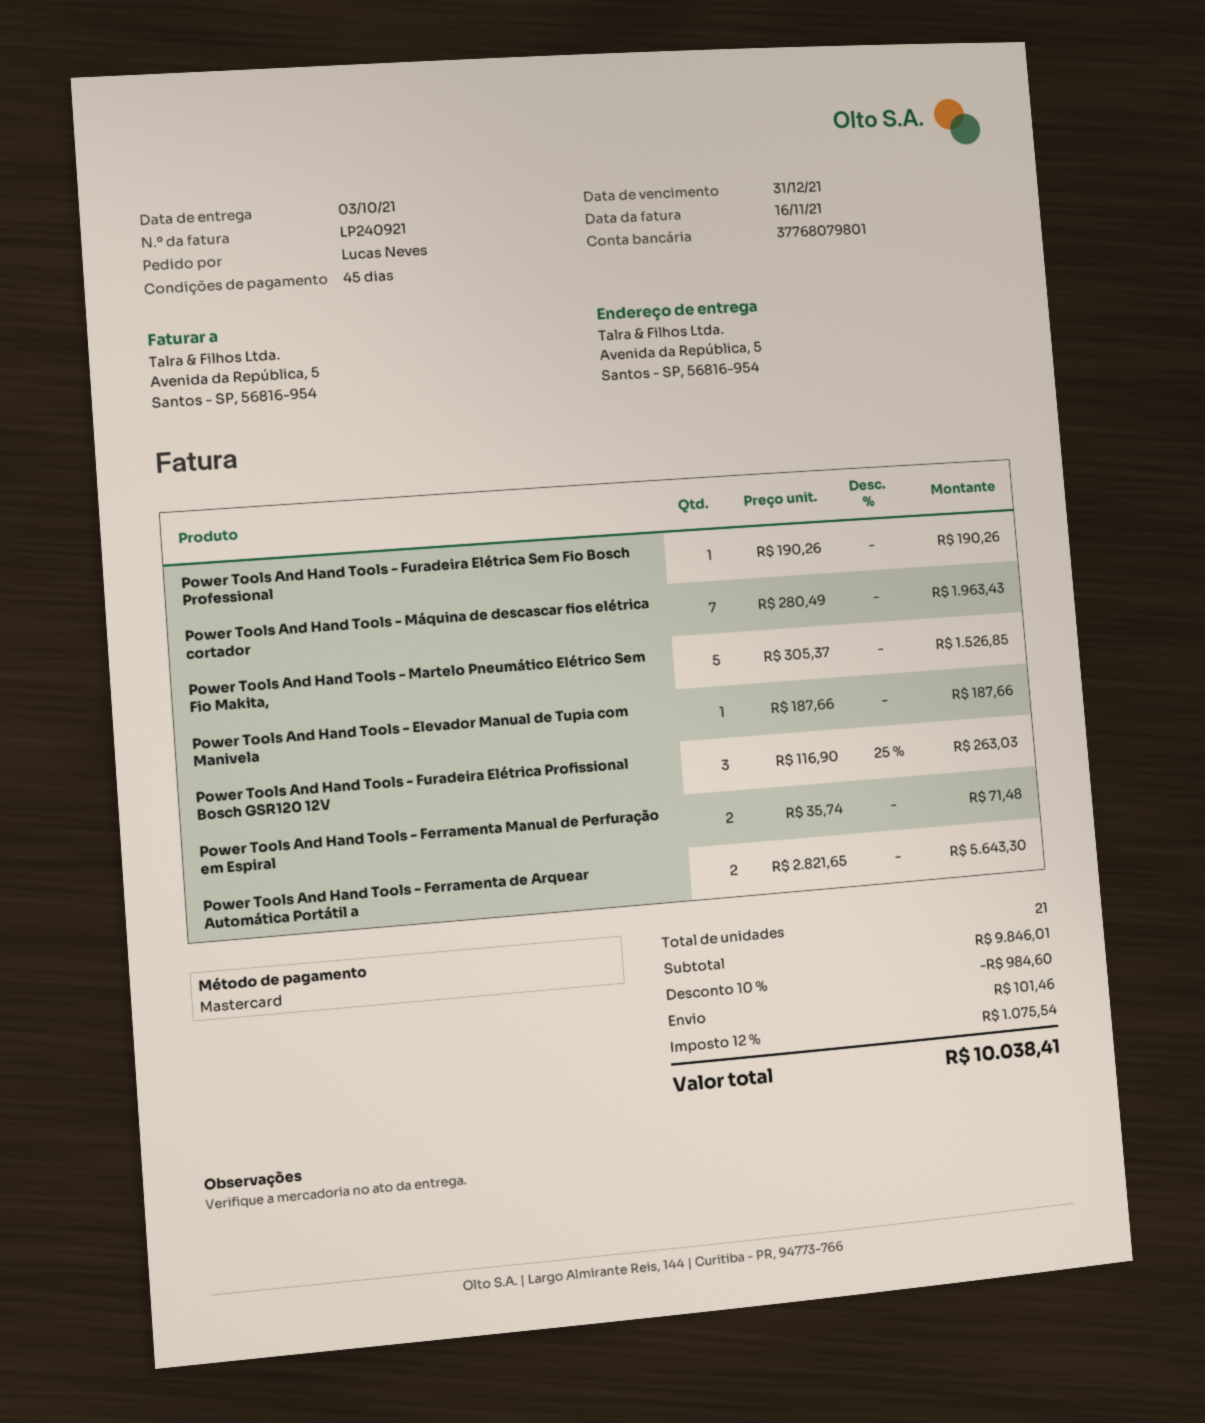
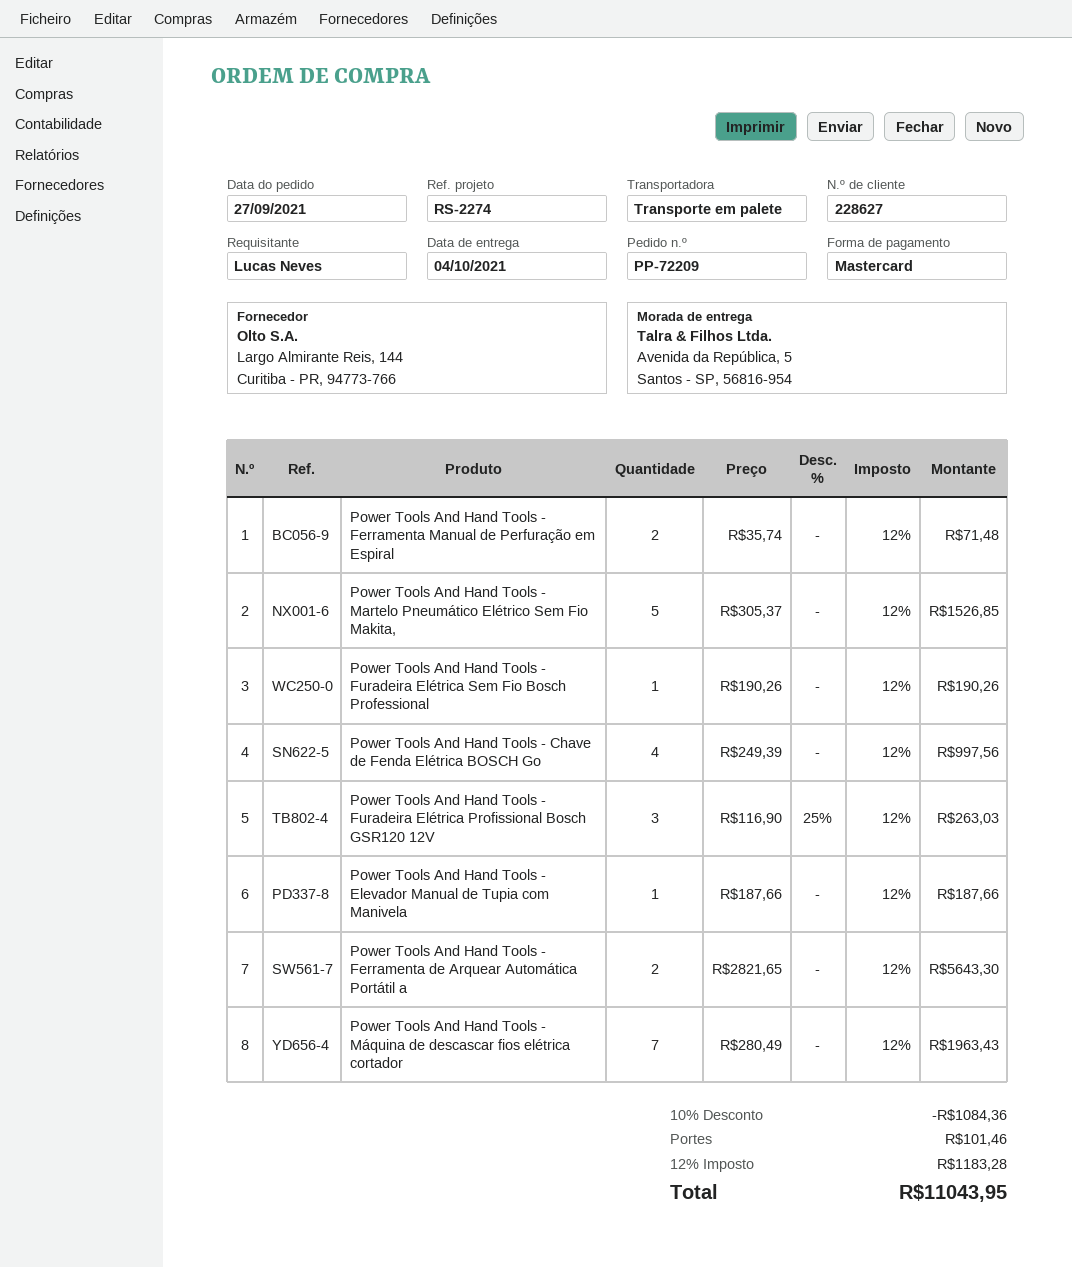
delivery date: 2021-10-03 -> 2021-10-04
Power Tools And Hand Tools - Chave de Fenda Elétrica BOSCH Go: none -> 4 x 249.39 = 997.56
discount: 10% = 984.60 -> 10% = 1084.36
tax: 12% = 1075.54 -> 12% = 1183.28
total: 10038.41 -> 11043.95

